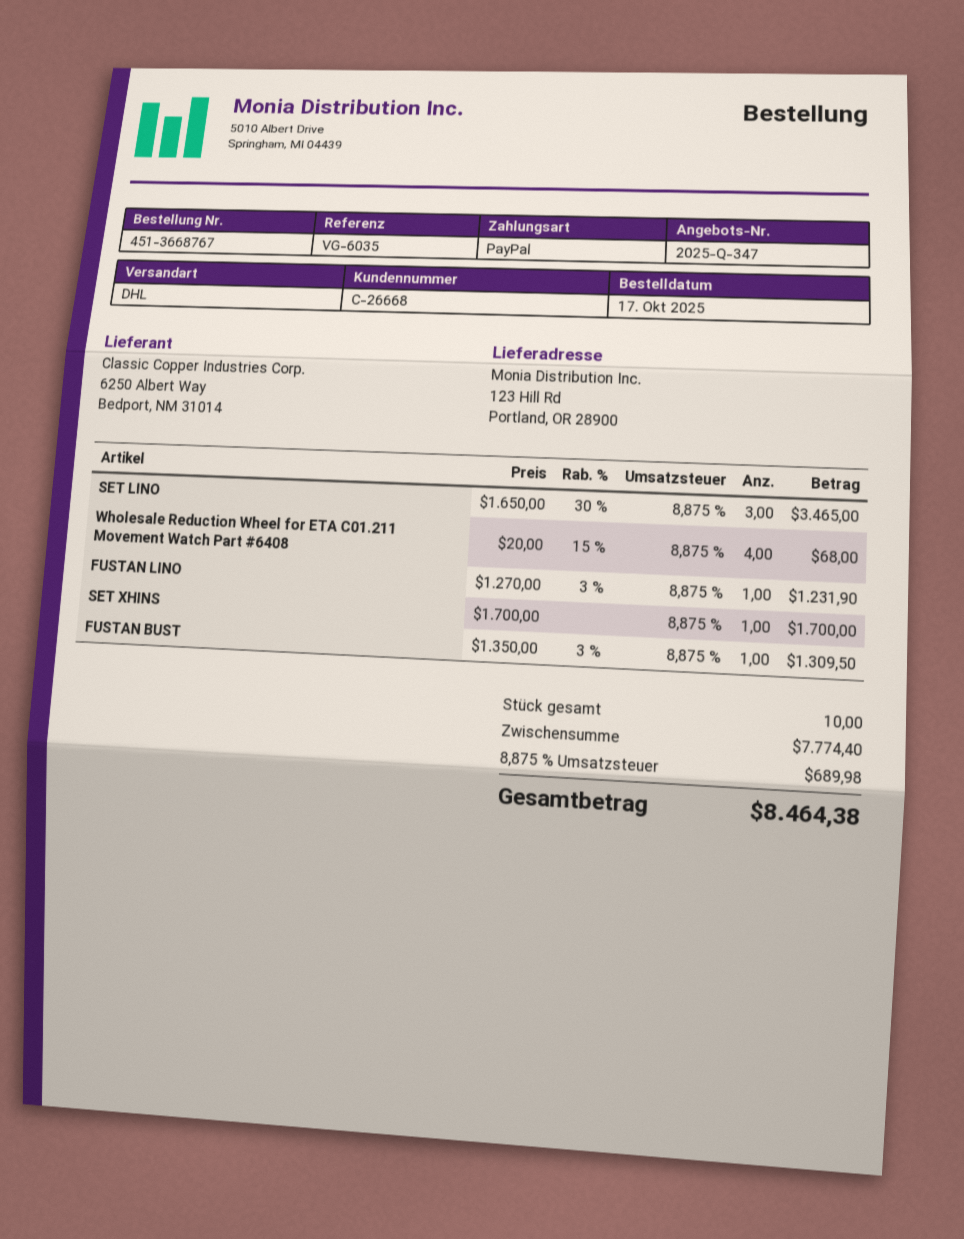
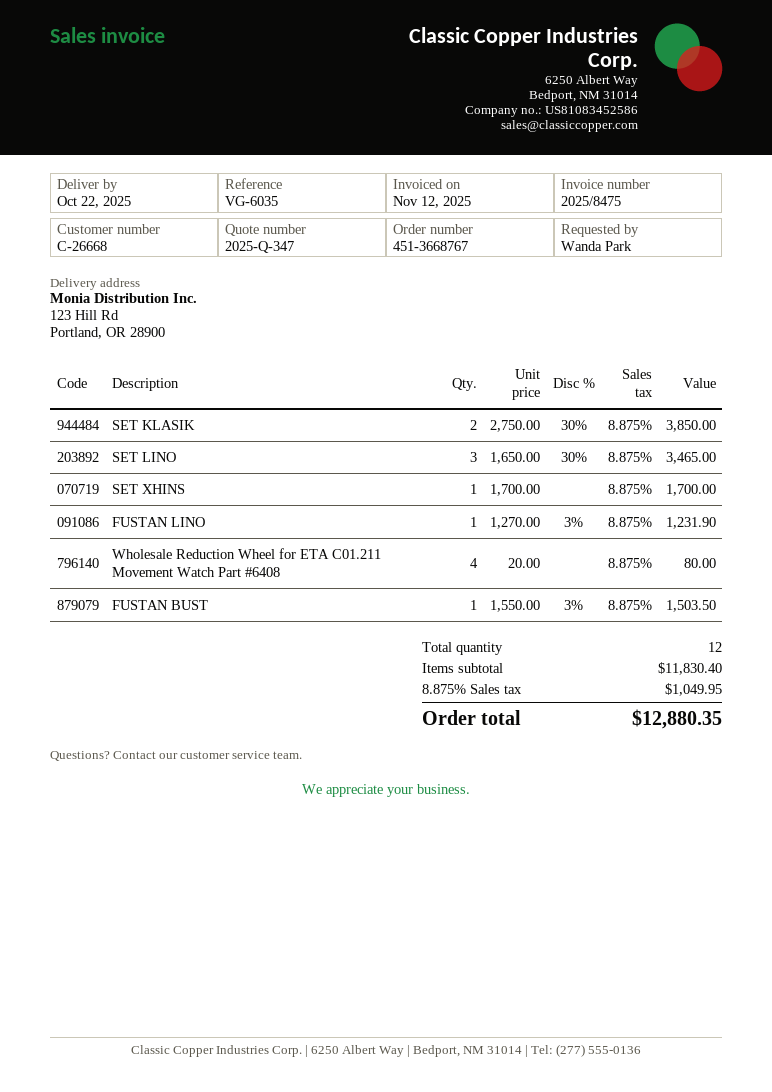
Wholesale Reduction Wheel for ETA C01.211 Movement Watch Part #6408: 4 x 20.00 - 15% = 68.00 -> 4 x 20.00 = 80.00
FUSTAN BUST: 1 x 1350.00 - 3% = 1309.50 -> 1 x 1550.00 - 3% = 1503.50
SET KLASIK: none -> 2 x 2750.00 - 30% = 3850.00
total quantity: 10 -> 12
subtotal: 7774.40 -> 11830.40
tax: 8.875% = 689.98 -> 8.875% = 1049.95
total: 8464.38 -> 12880.35

